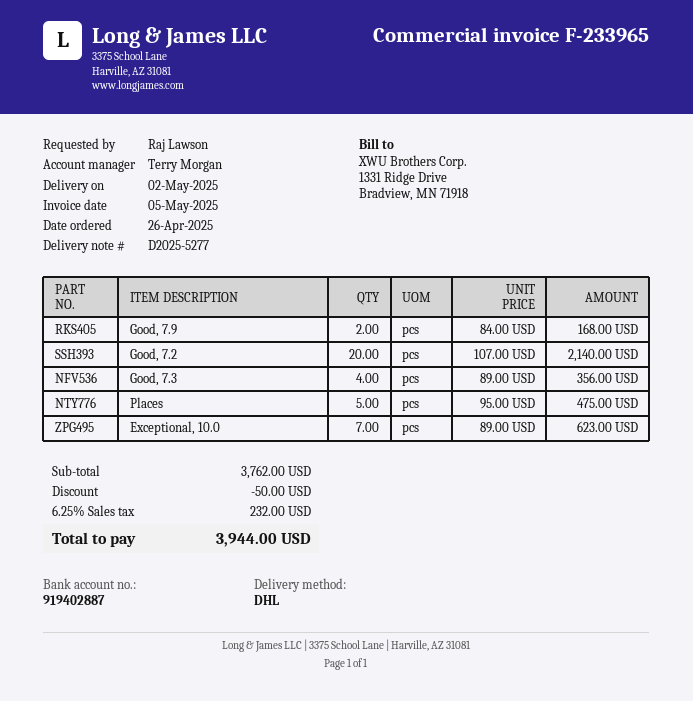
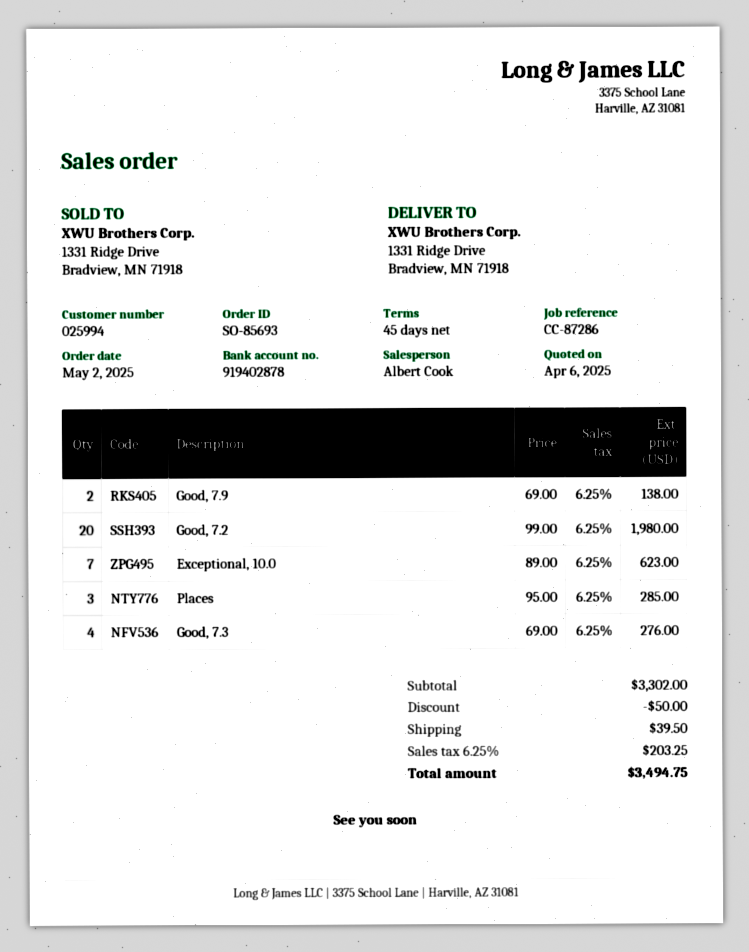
order date: 2025-04-26 -> 2025-05-02
sales rep: Terry Morgan -> Albert Cook
bank account: 919402887 -> 919402878
Good, 7.9: 2 x 84.00 = 168.00 -> 2 x 69.00 = 138.00
Good, 7.2: 20 x 107.00 = 2140.00 -> 20 x 99.00 = 1980.00
Good, 7.3: 4 x 89.00 = 356.00 -> 4 x 69.00 = 276.00
Places: 5 x 95.00 = 475.00 -> 3 x 95.00 = 285.00
subtotal: 3762.00 -> 3302.00
shipping: none -> 39.50
tax: 6.25% = 232.00 -> 6.25% = 203.25
total: 3944.00 -> 3494.75

